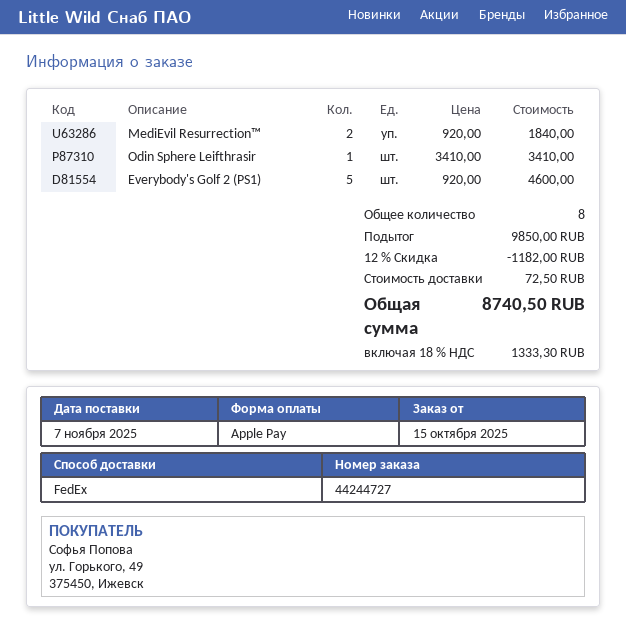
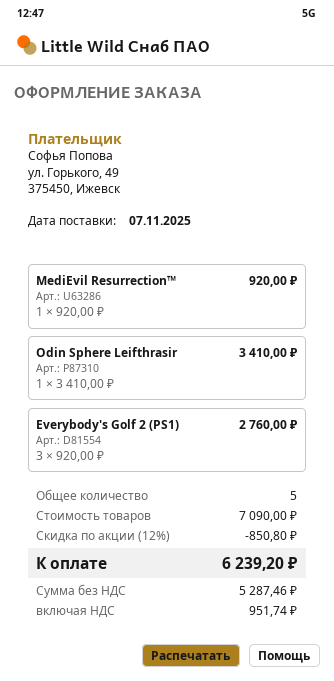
MediEvil Resurrection™: 2 x 920.00 = 1840.00 -> 1 x 920.00 = 920.00
Everybody's Golf 2 (PS1): 5 x 920.00 = 4600.00 -> 3 x 920.00 = 2760.00
total quantity: 8 -> 5
subtotal: 9850.00 -> 7090.00
discount: 12% = 1182.00 -> 12% = 850.80
shipping: 72.50 -> none
tax: 1333.30 -> 951.74
total: 8740.50 -> 6239.20

